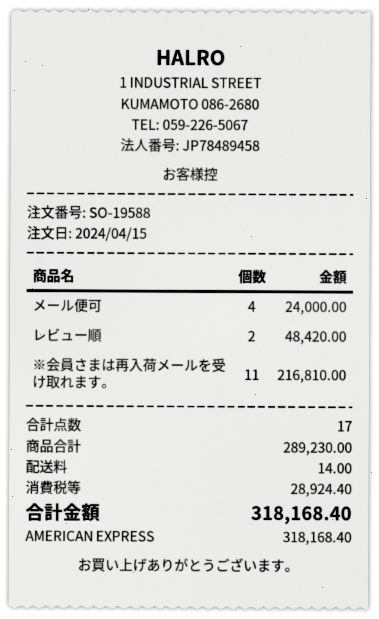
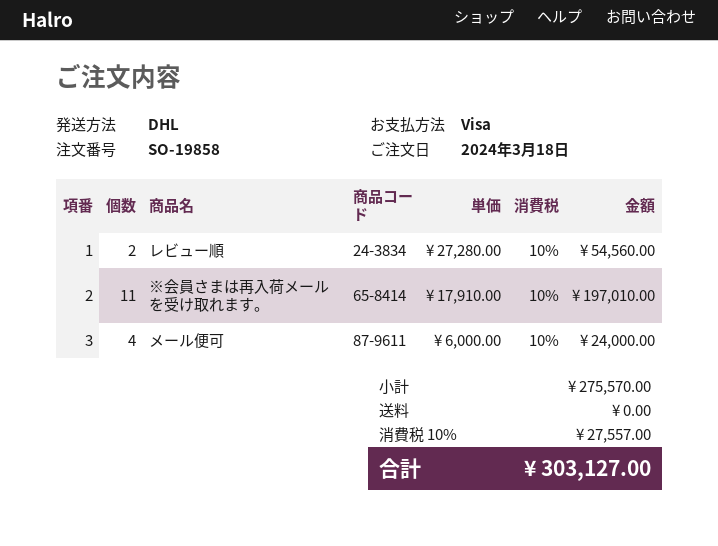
order number: SO-19588 -> SO-19858
order date: 2024-04-15 -> 2024-03-18
payment method: American Express -> Visa
レビュー順: 2 for 48420.00 -> 2 for 54560.00
※会員さまは再入荷メールを受け取れます。: 11 for 216810.00 -> 11 for 197010.00
subtotal: 289230.00 -> 275570.00
shipping: 14.00 -> 0.00
tax: 28924.40 -> 27557.00
total: 318168.40 -> 303127.00

